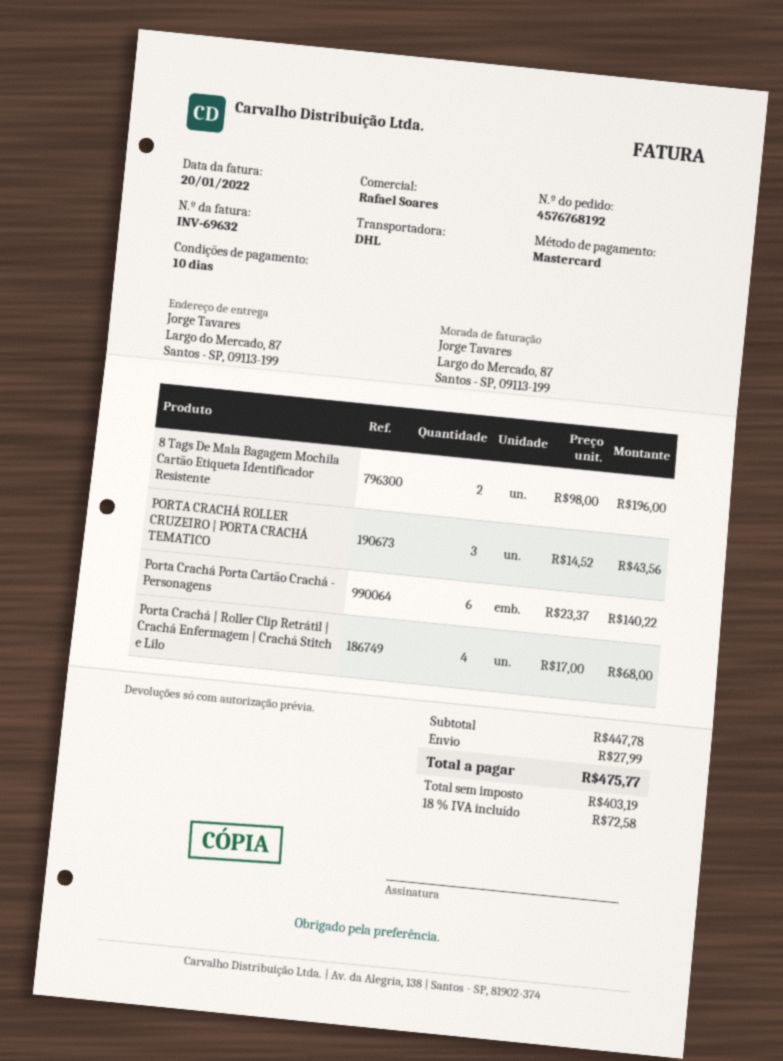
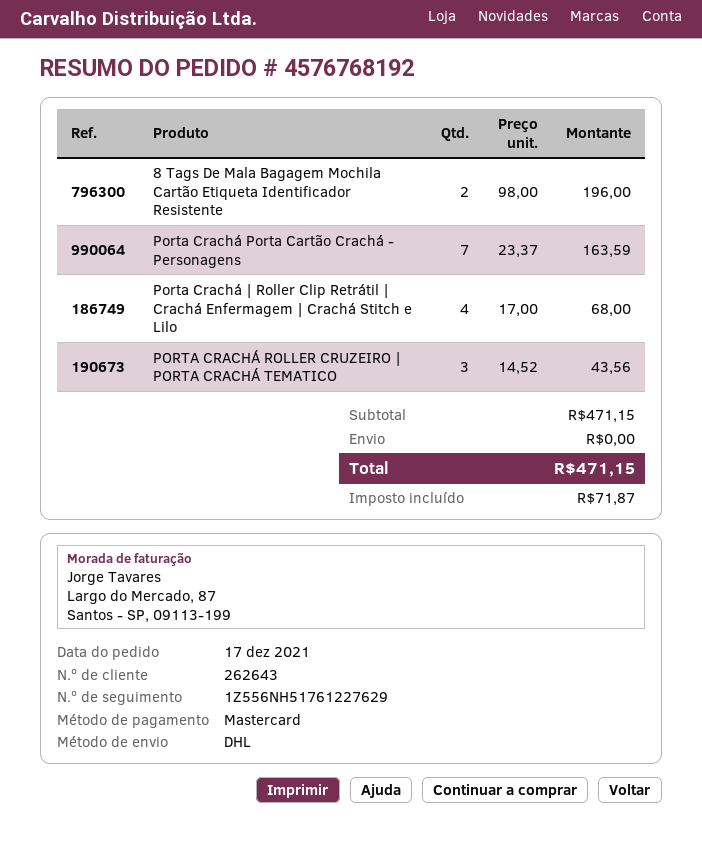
Porta Crachá Porta Cartão Crachá - Personagens: 6 x 23.37 = 140.22 -> 7 x 23.37 = 163.59
subtotal: 447.78 -> 471.15
shipping: 27.99 -> 0.00
tax: 72.58 -> 71.87
total: 475.77 -> 471.15

